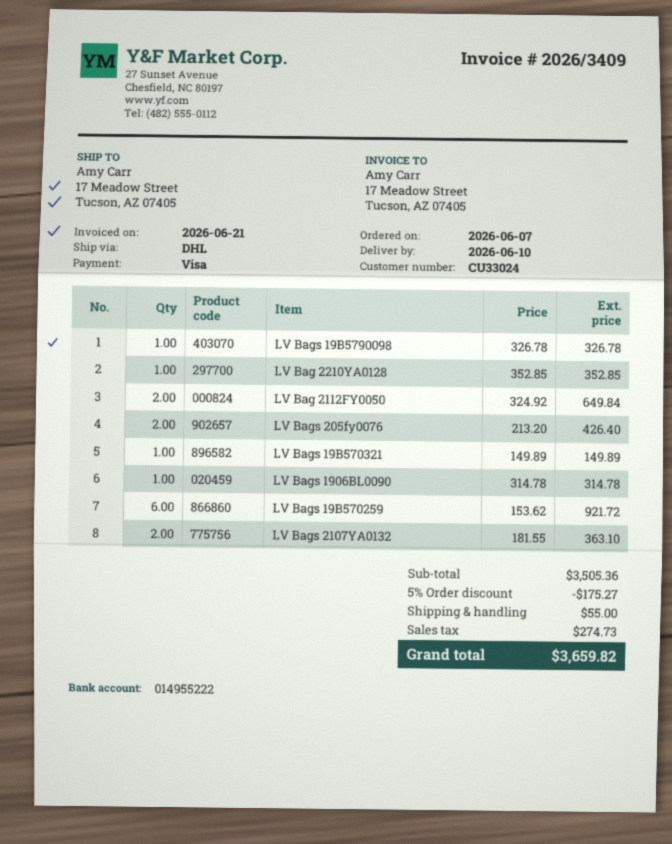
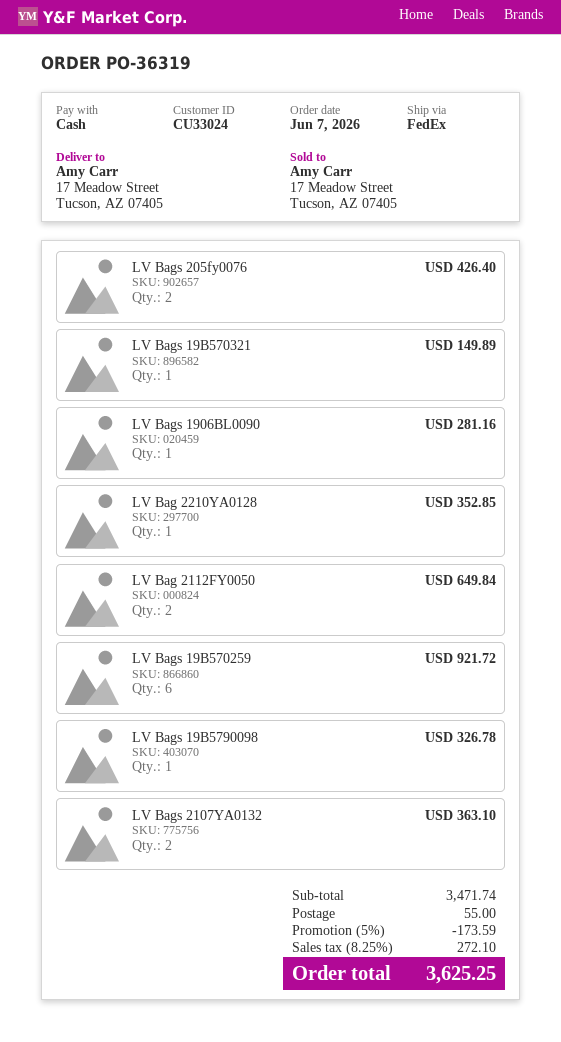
payment method: Visa -> cash
shipping method: DHL -> FedEx
LV Bags 1906BL0090: 1 for 314.78 -> 1 for 281.16
subtotal: 3505.36 -> 3471.74
discount: 5% = 175.27 -> 5% = 173.59
tax: 274.73 -> 272.10
total: 3659.82 -> 3625.25

